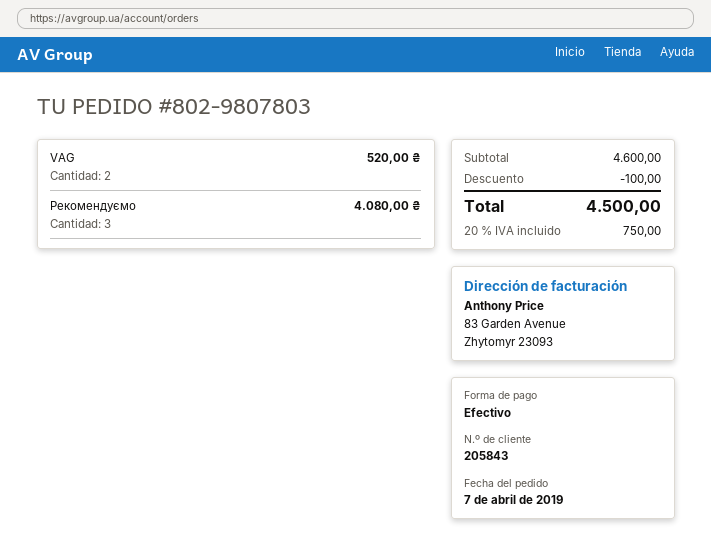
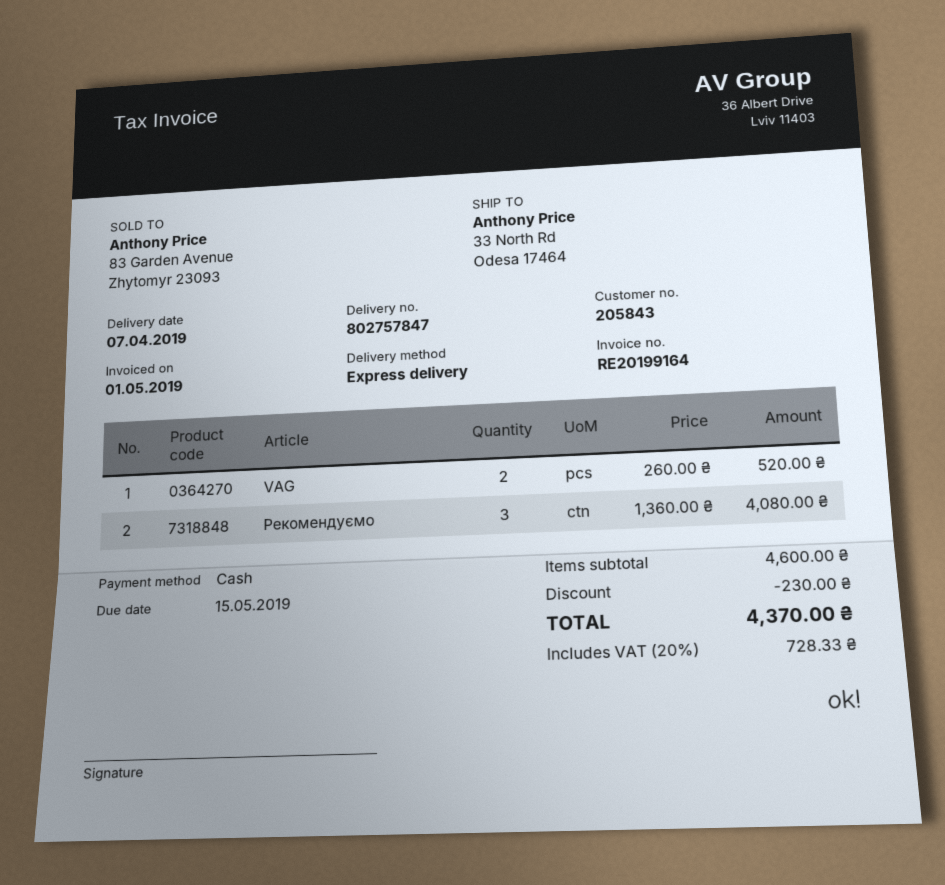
discount: 100.00 -> 230.00
tax: 20% = 750.00 -> 20% = 728.33
total: 4500.00 -> 4370.00

